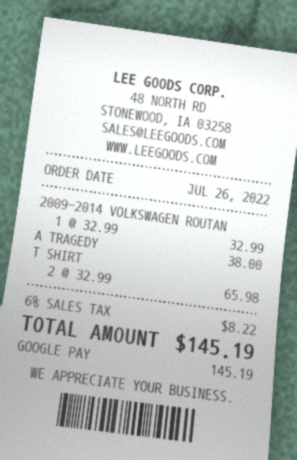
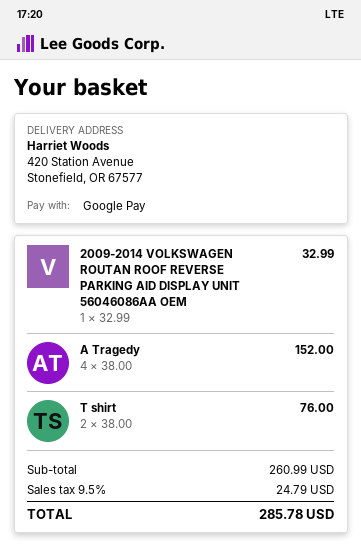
A TRAGEDY: 1 x 38.00 = 38.00 -> 4 x 38.00 = 152.00
T SHIRT: 2 x 32.99 = 65.98 -> 2 x 38.00 = 76.00
tax: 6% = 8.22 -> 9.5% = 24.79
total: 145.19 -> 285.78

